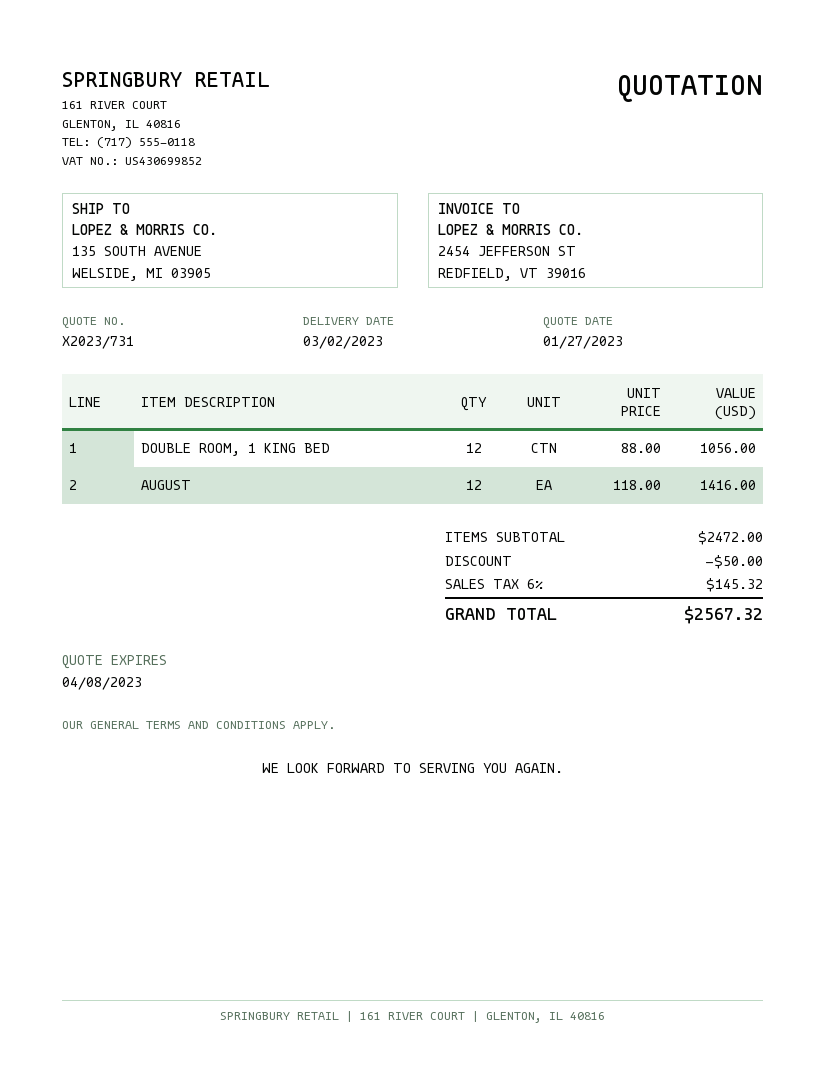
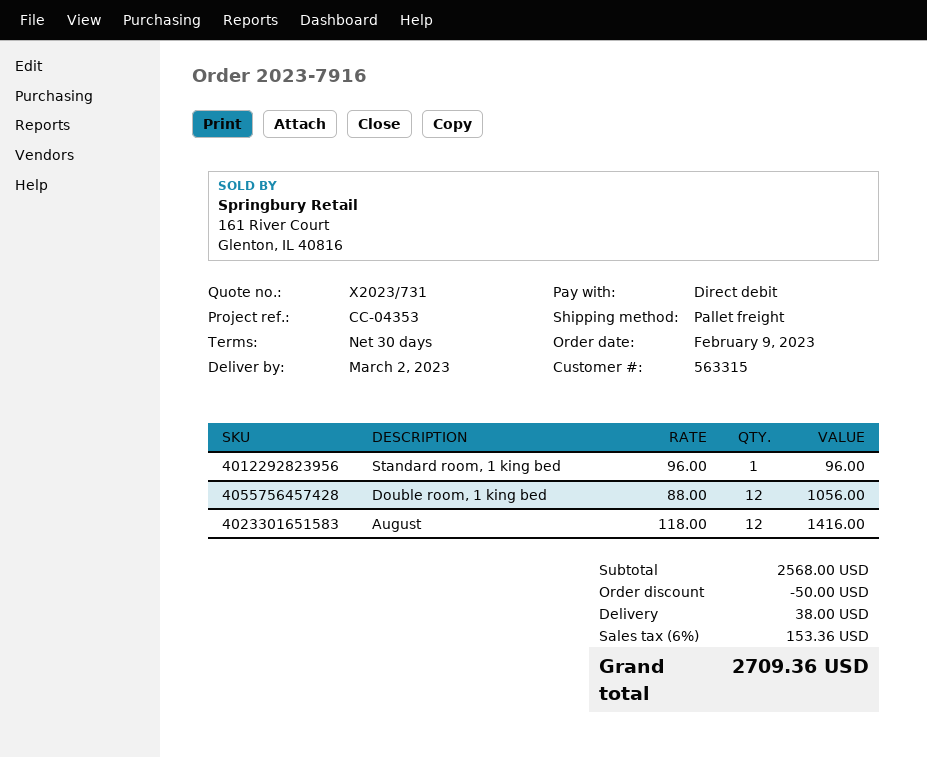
Standard room, 1 king bed: none -> 1 x 96.00 = 96.00
subtotal: 2472.00 -> 2568.00
shipping: none -> 38.00
tax: 6% = 145.32 -> 6% = 153.36
total: 2567.32 -> 2709.36

